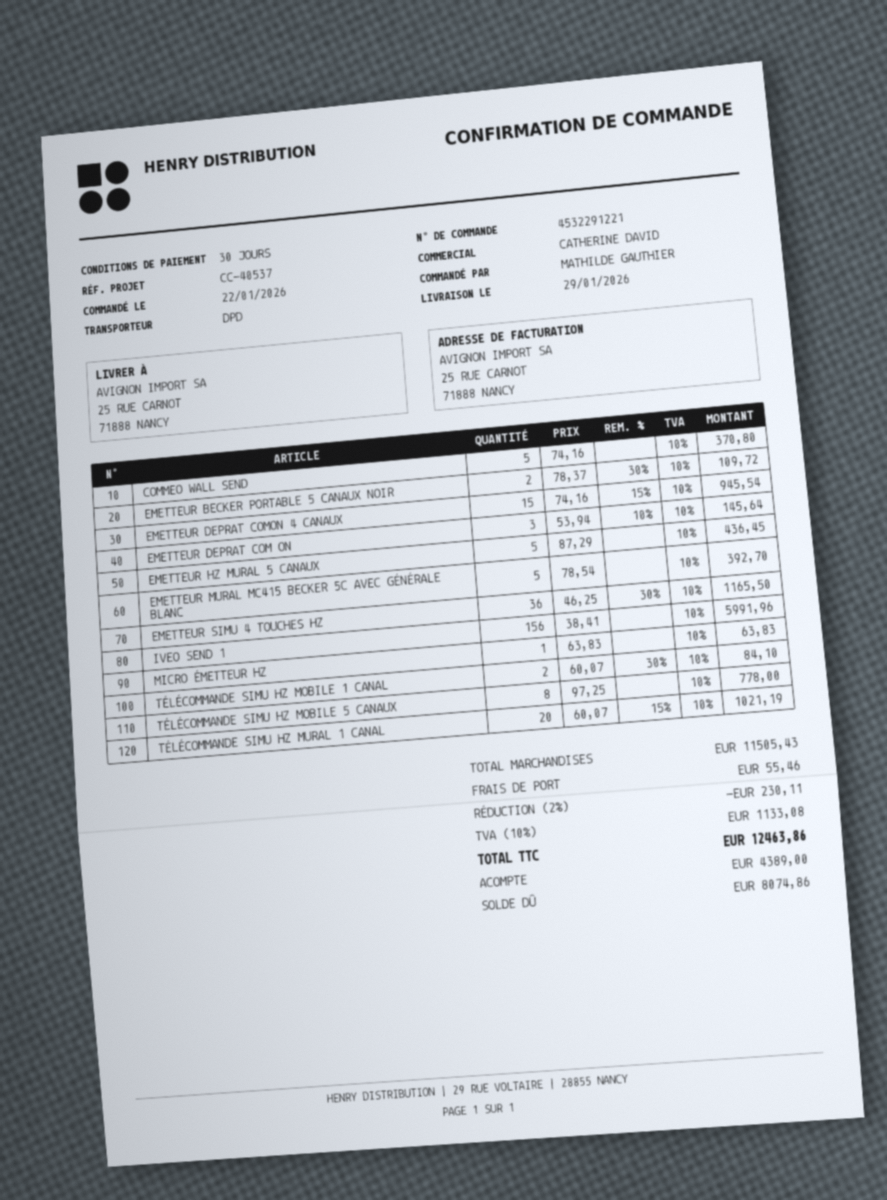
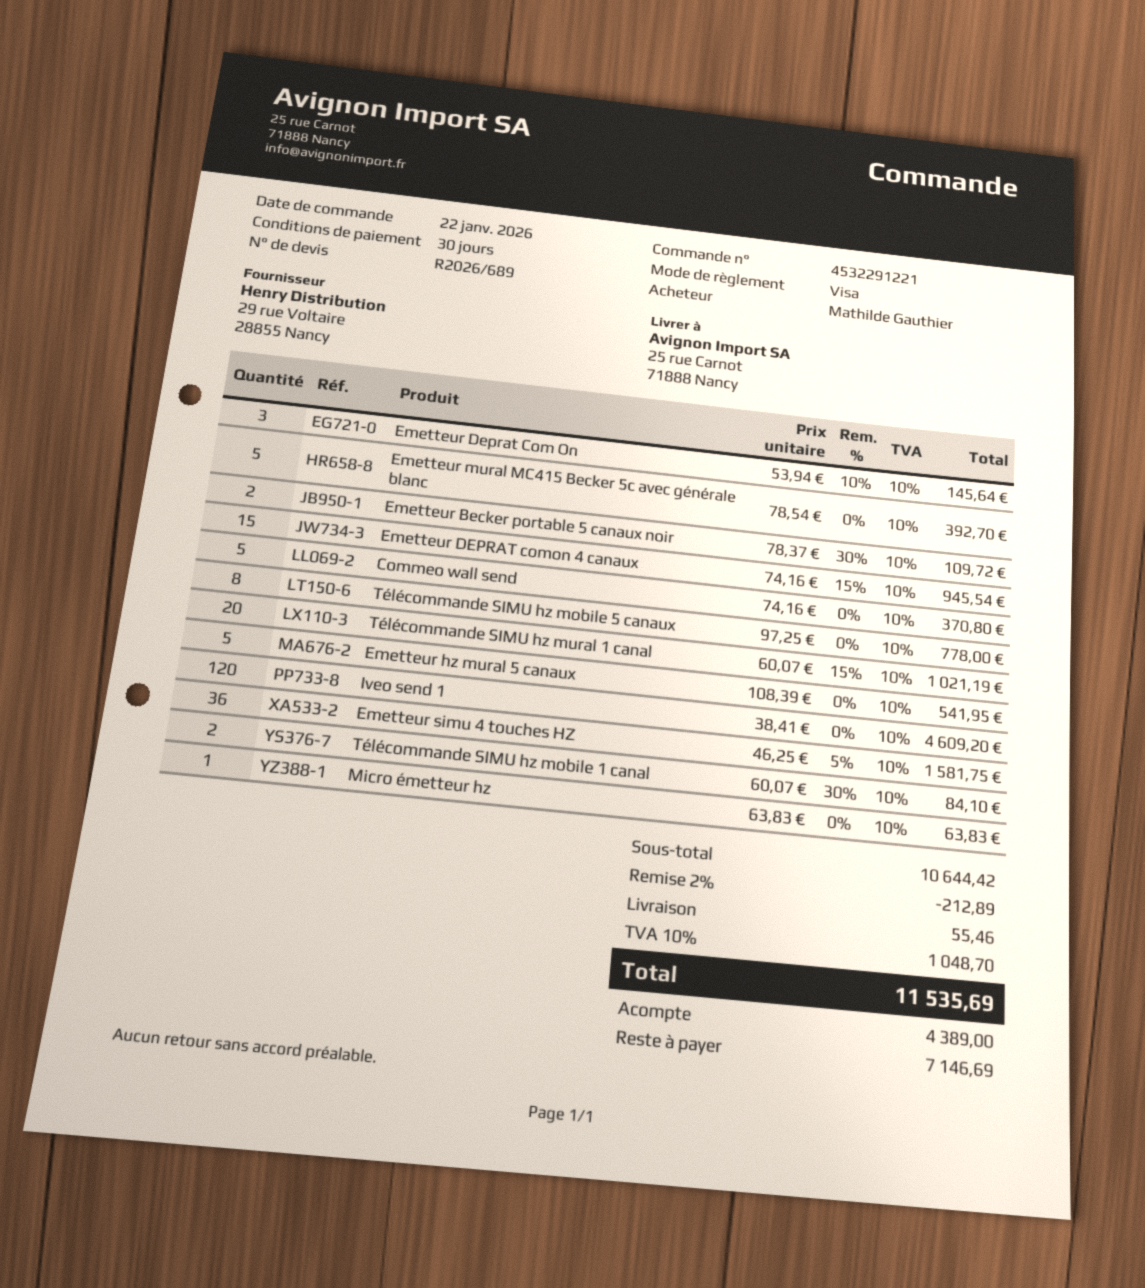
EMETTEUR HZ MURAL 5 CANAUX: 5 x 87.29 = 436.45 -> 5 x 108.39 = 541.95
EMETTEUR SIMU 4 TOUCHES HZ: 36 x 46.25 - 30% = 1165.50 -> 36 x 46.25 - 5% = 1581.75
IVEO SEND 1: 156 x 38.41 = 5991.96 -> 120 x 38.41 = 4609.20
subtotal: 11505.43 -> 10644.42
discount: 2% = 230.11 -> 2% = 212.89
tax: 10% = 1133.08 -> 10% = 1048.70
total: 12463.86 -> 11535.69
balance: 8074.86 -> 7146.69

